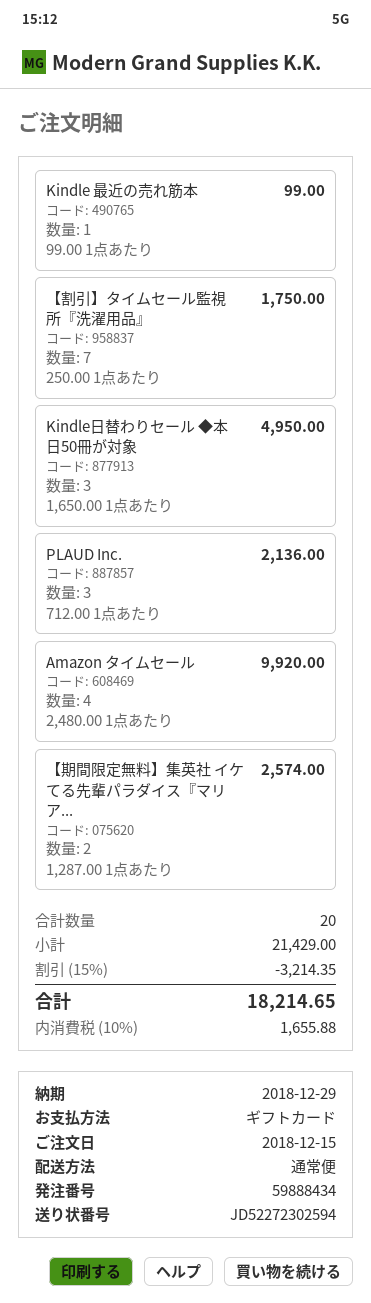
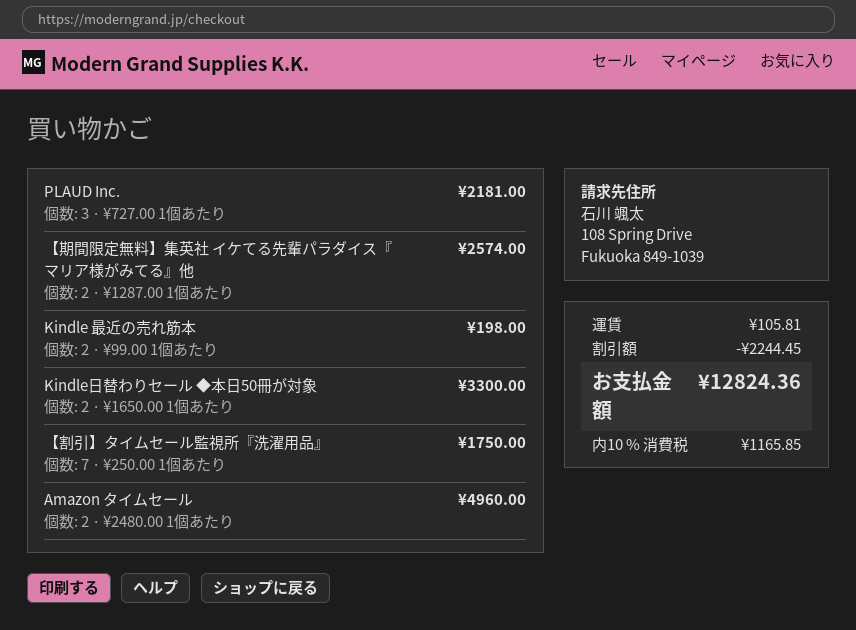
Kindle 最近の売れ筋本: 1 x 99.00 = 99.00 -> 2 x 99.00 = 198.00
Kindle日替わりセール ◆本日50冊が対象: 3 x 1650.00 = 4950.00 -> 2 x 1650.00 = 3300.00
PLAUD Inc.: 3 x 712.00 = 2136.00 -> 3 x 727.00 = 2181.00
Amazon タイムセール: 4 x 2480.00 = 9920.00 -> 2 x 2480.00 = 4960.00
discount: 3214.35 -> 2244.45
shipping: none -> 105.81
tax: 10% = 1655.88 -> 10% = 1165.85
total: 18214.65 -> 12824.36

